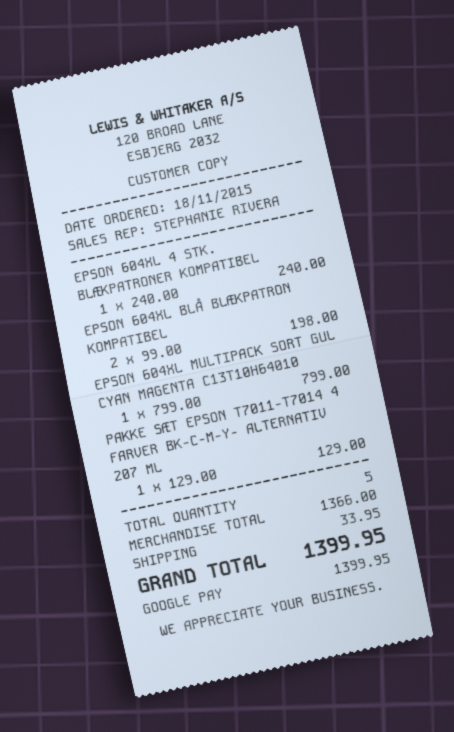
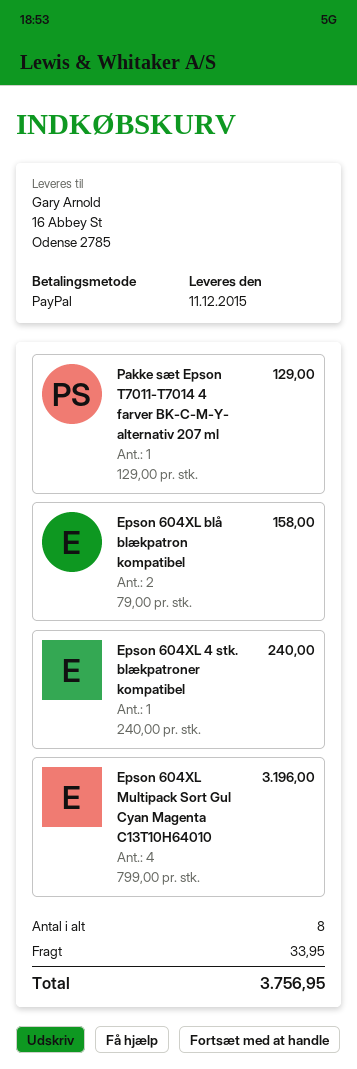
payment method: Google Pay -> PayPal
EPSON 604XL BLÅ BLÆKPATRON KOMPATIBEL: 2 x 99.00 = 198.00 -> 2 x 79.00 = 158.00
EPSON 604XL MULTIPACK SORT GUL CYAN MAGENTA C13T10H64010: 1 x 799.00 = 799.00 -> 4 x 799.00 = 3196.00
total quantity: 5 -> 8
total: 1399.95 -> 3756.95

